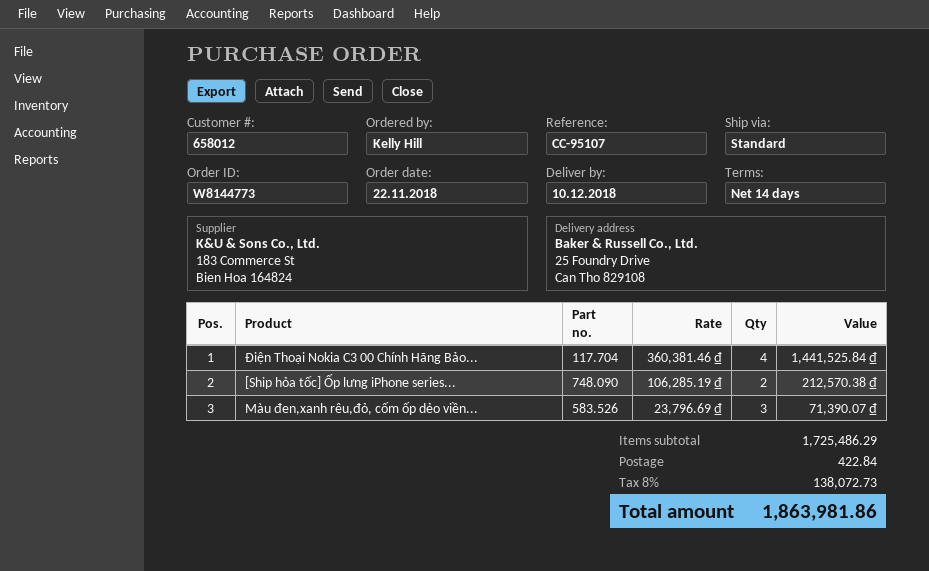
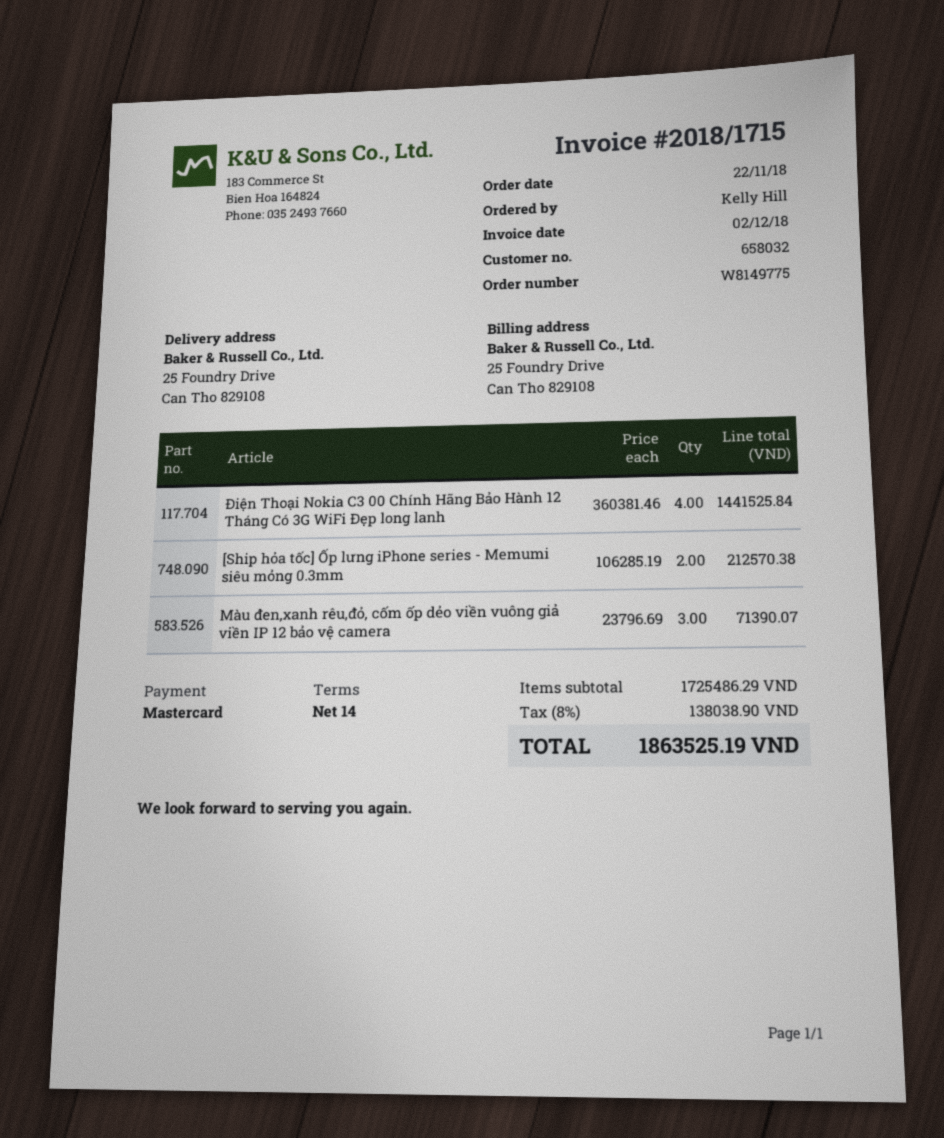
order number: W8144773 -> W8149775
customer number: 658012 -> 658032
shipping: 422.84 -> none
tax: 8% = 138072.73 -> 8% = 138038.90
total: 1863981.86 -> 1863525.19

